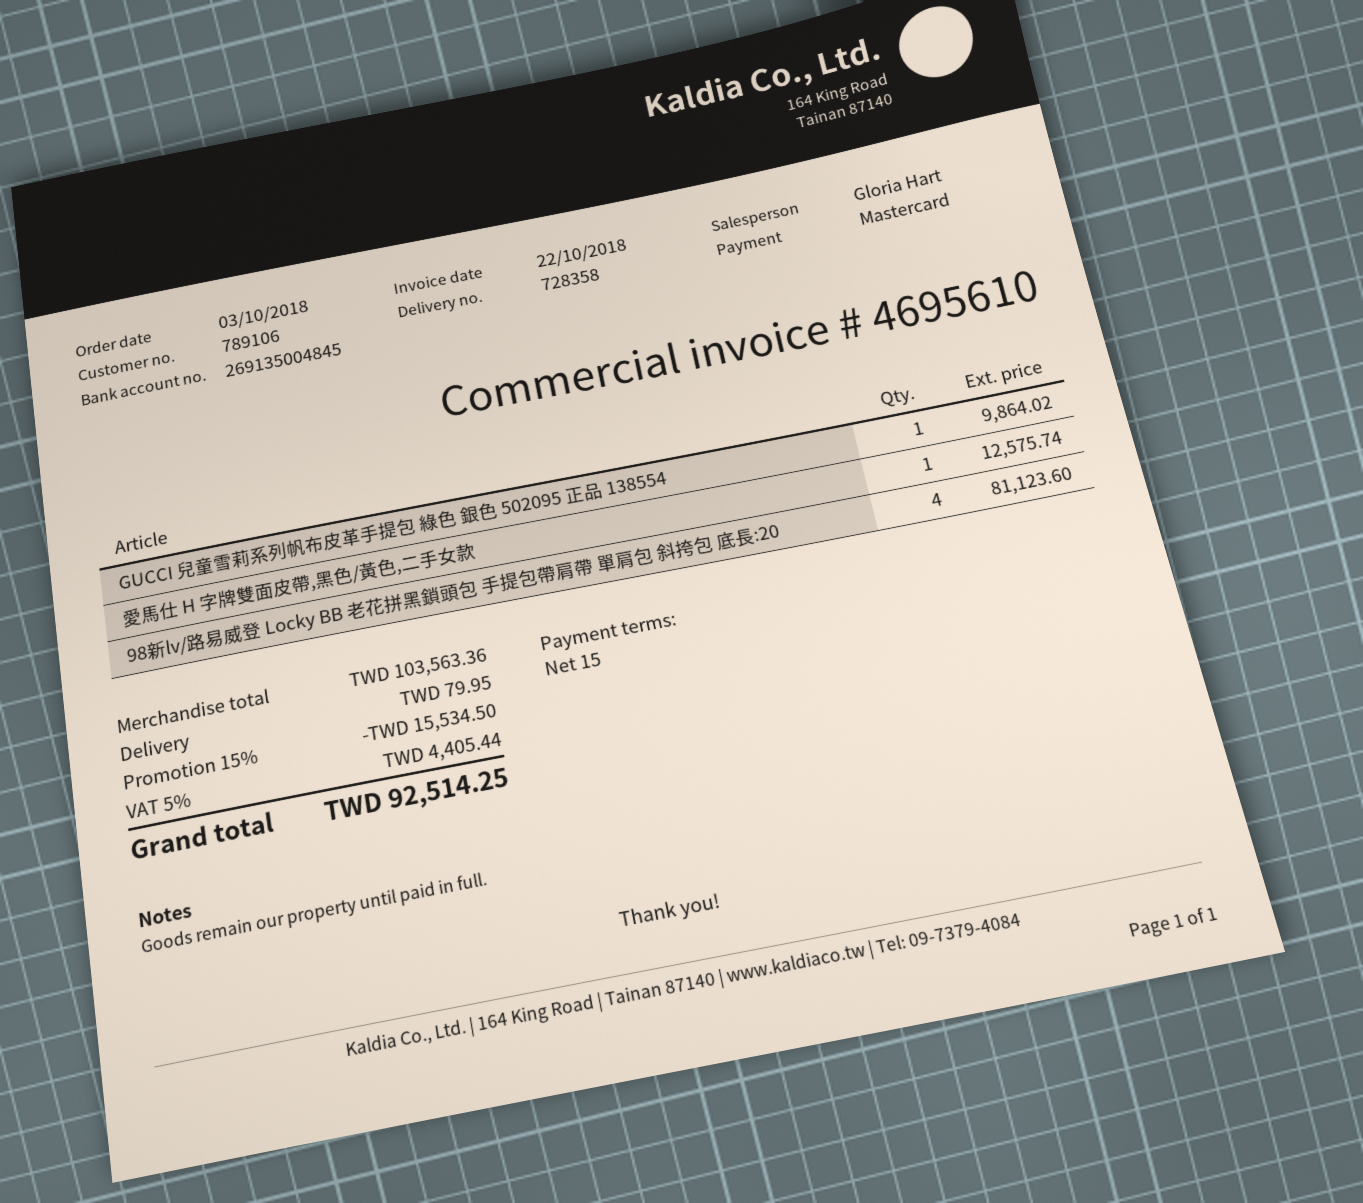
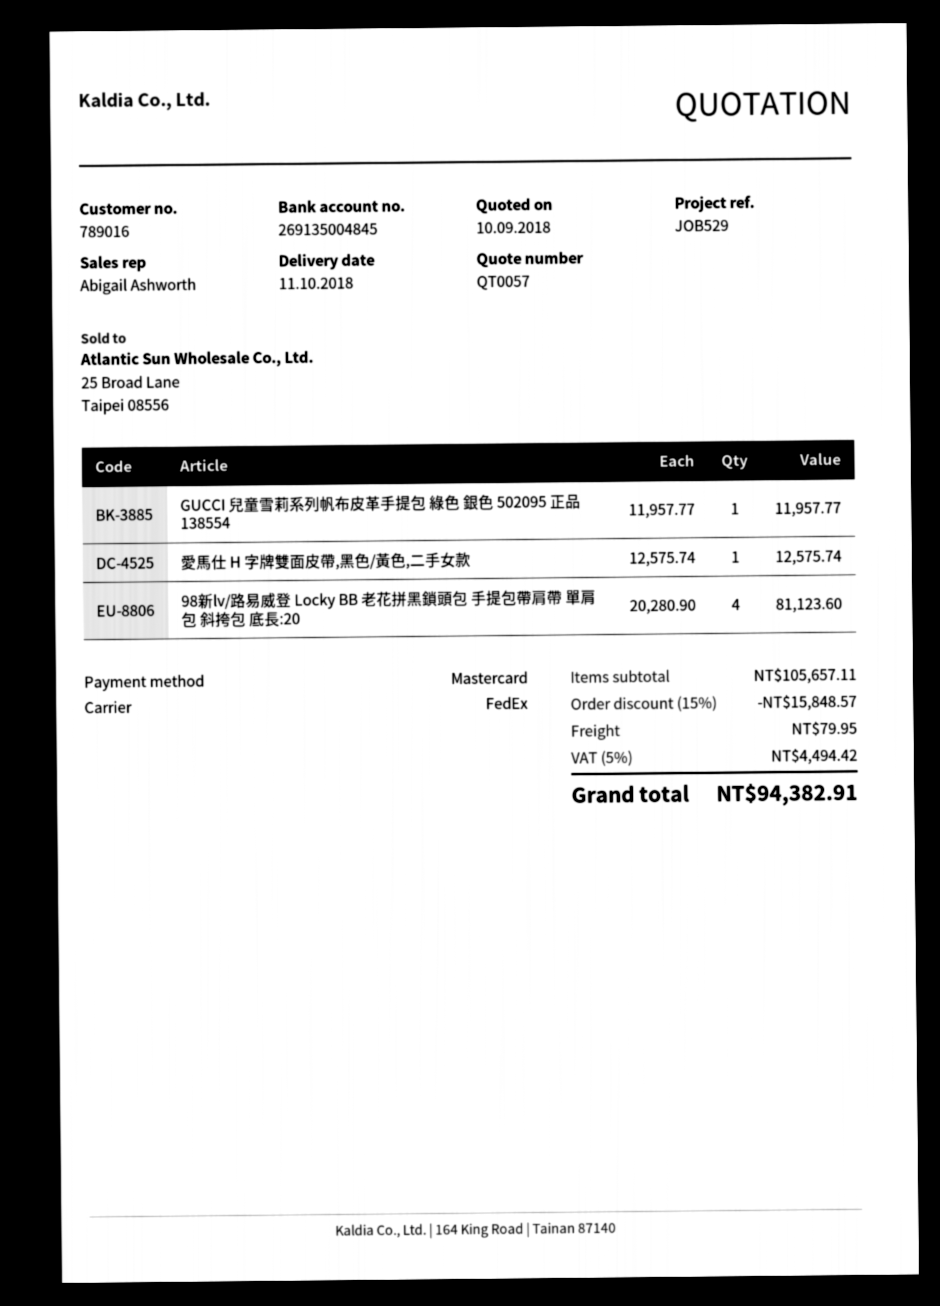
customer number: 789106 -> 789016
sales rep: Gloria Hart -> Abigail Ashworth
GUCCI 兒童雪莉系列帆布皮革手提包 綠色 銀色 502095 正品 138554: 1 for 9864.02 -> 1 for 11957.77
subtotal: 103563.36 -> 105657.11
discount: 15% = 15534.50 -> 15% = 15848.57
tax: 5% = 4405.44 -> 5% = 4494.42
total: 92514.25 -> 94382.91

